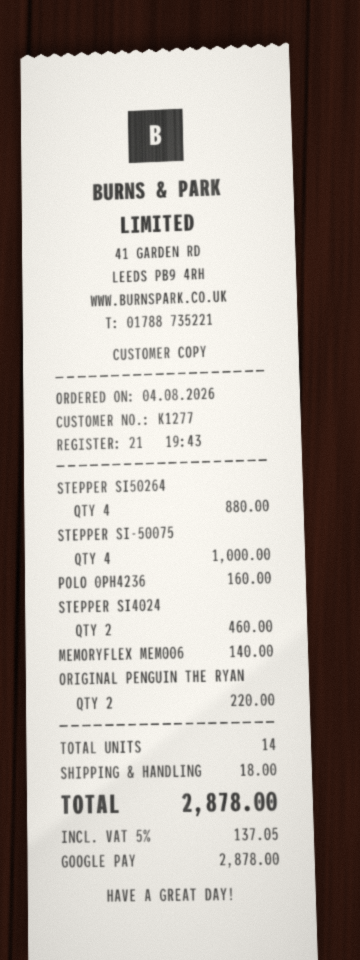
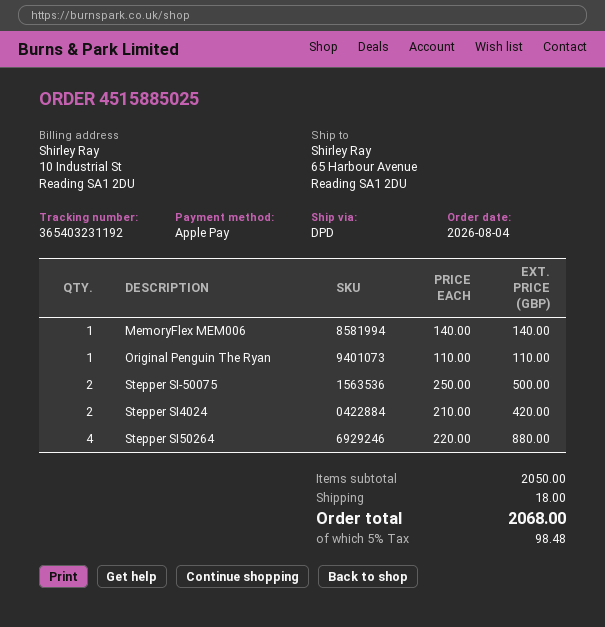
payment method: Google Pay -> Apple Pay
STEPPER SI-50075: 4 for 1000.00 -> 2 for 500.00
POLO 0PH4236: 1 for 160.00 -> none
STEPPER SI4024: 2 for 460.00 -> 2 for 420.00
ORIGINAL PENGUIN THE RYAN: 2 for 220.00 -> 1 for 110.00
tax: 5% = 137.05 -> 5% = 98.48
total: 2878.00 -> 2068.00

